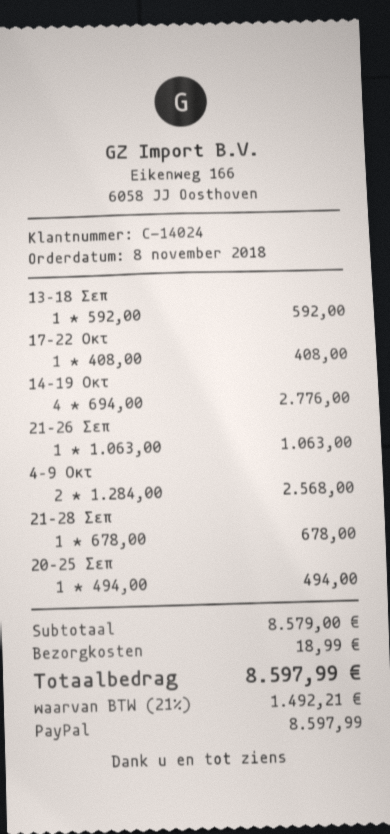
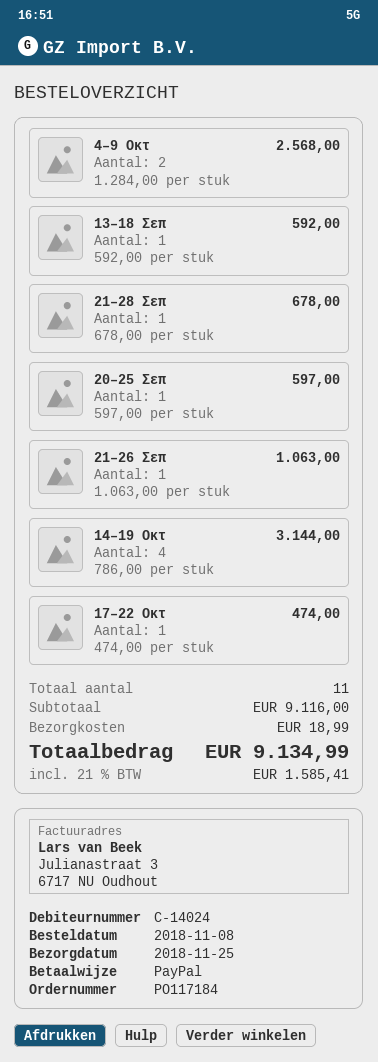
17–22 Οκτ: 1 x 408.00 = 408.00 -> 1 x 474.00 = 474.00
14–19 Οκτ: 4 x 694.00 = 2776.00 -> 4 x 786.00 = 3144.00
20–25 Σεπ: 1 x 494.00 = 494.00 -> 1 x 597.00 = 597.00
subtotal: 8579.00 -> 9116.00
tax: 21% = 1492.21 -> 21% = 1585.41
total: 8597.99 -> 9134.99

